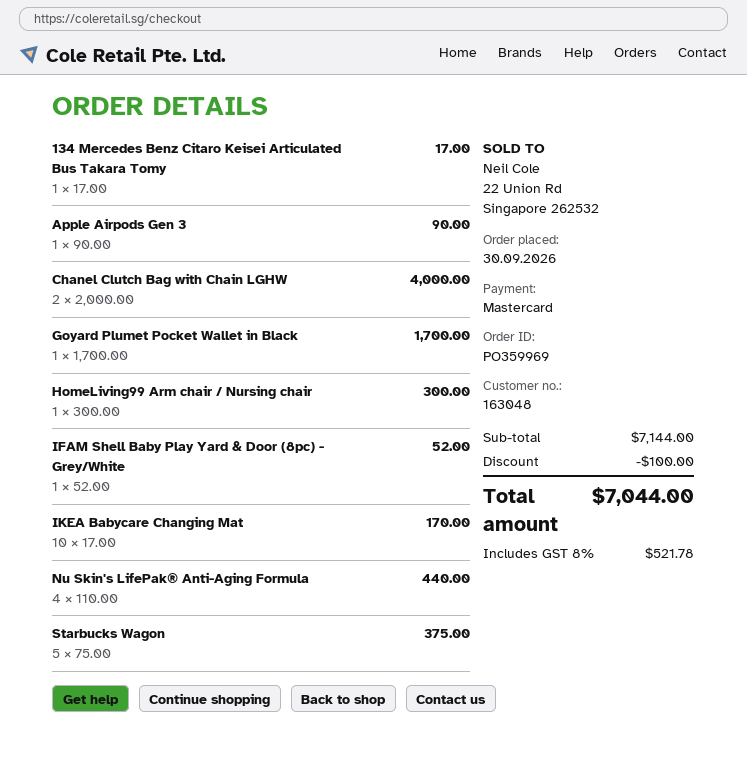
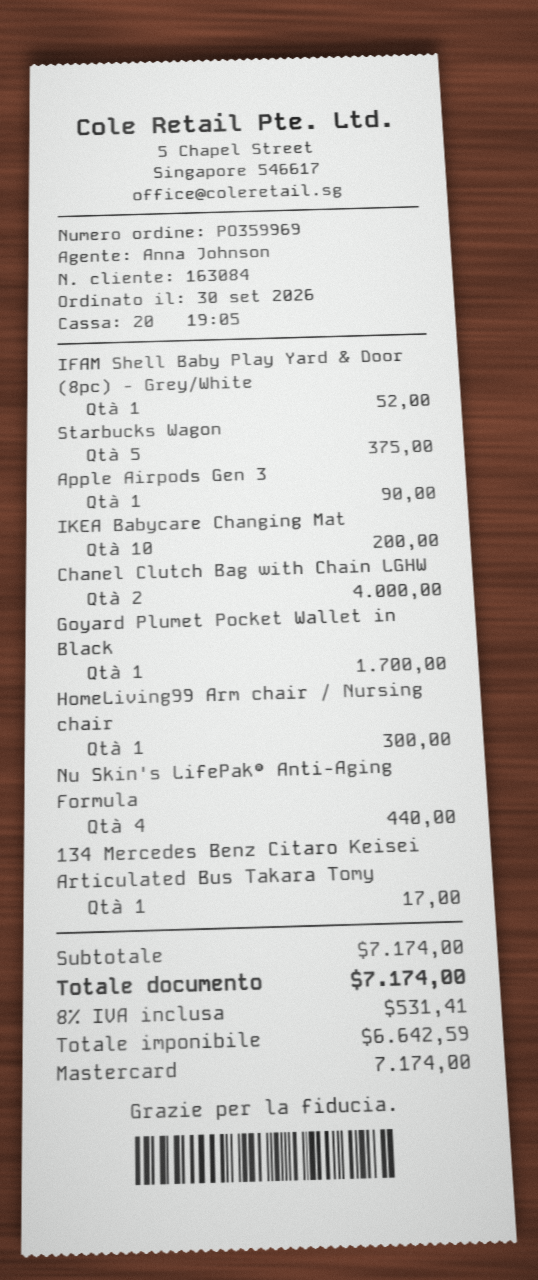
customer number: 163048 -> 163084
IKEA Babycare Changing Mat: 10 for 170.00 -> 10 for 200.00
subtotal: 7144.00 -> 7174.00
discount: 100.00 -> none
tax: 8% = 521.78 -> 8% = 531.41
total: 7044.00 -> 7174.00

